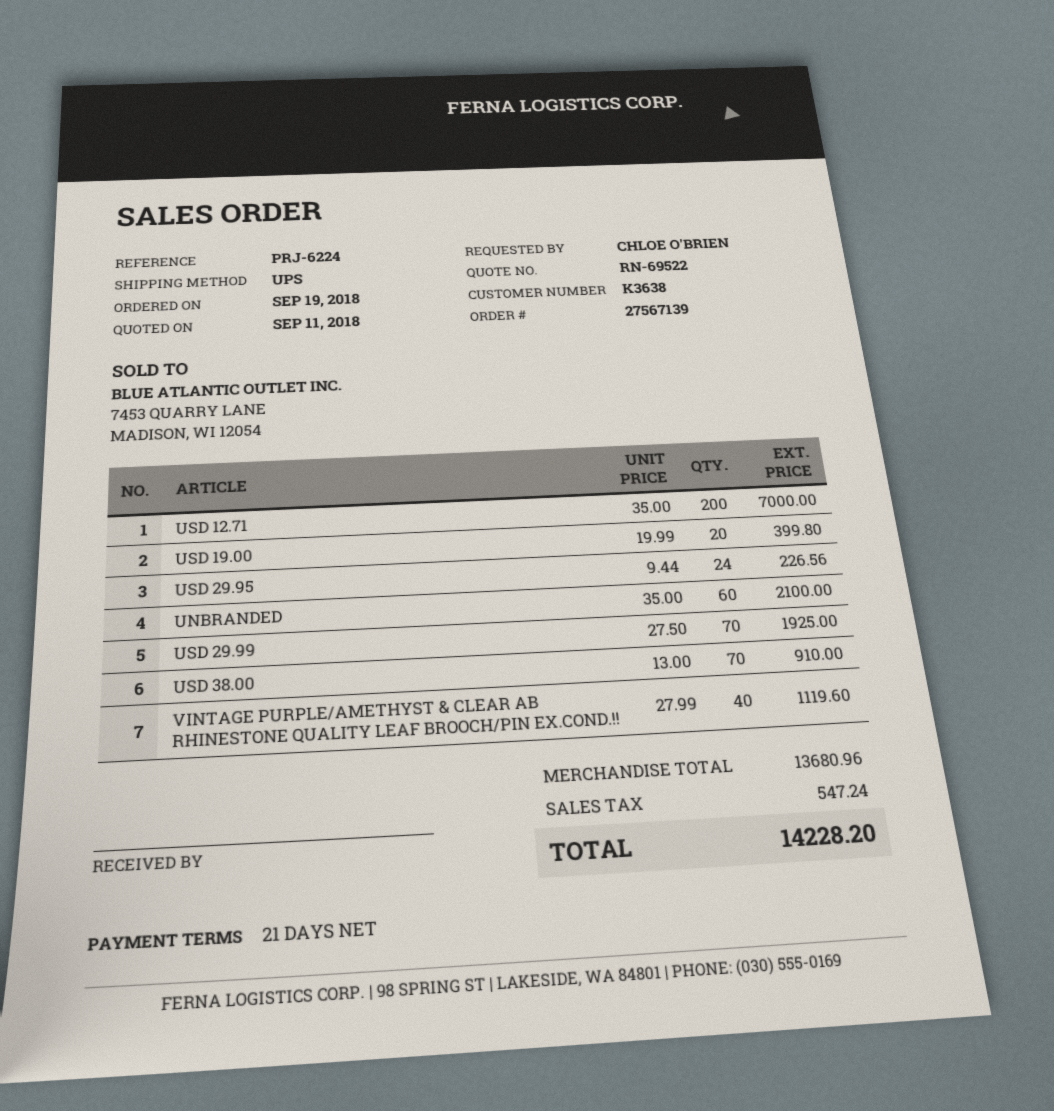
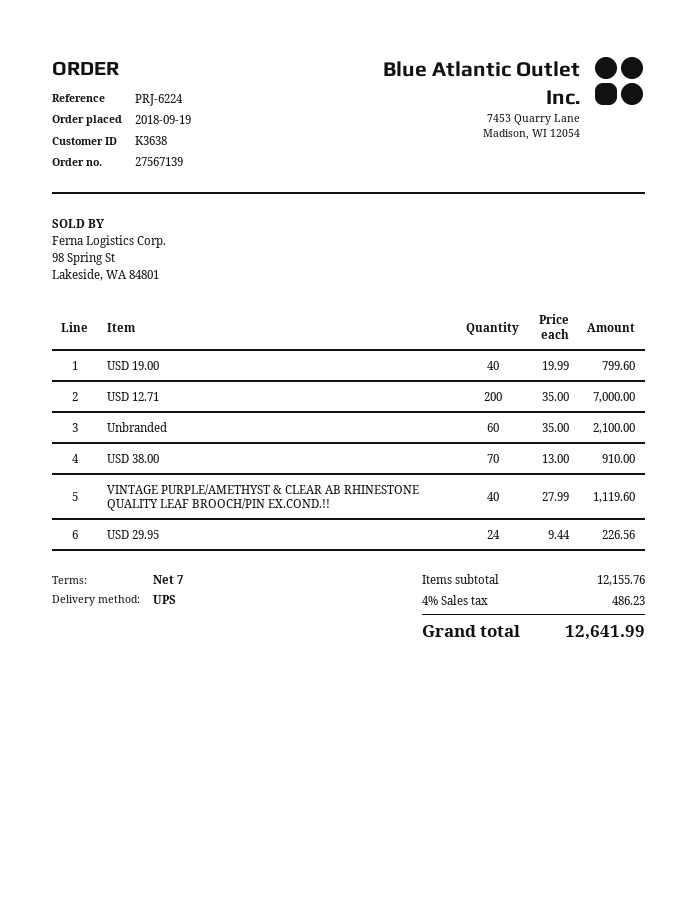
payment terms: 21 days -> 7 days
USD 19.00: 20 x 19.99 = 399.80 -> 40 x 19.99 = 799.60
USD 29.99: 70 x 27.50 = 1925.00 -> none
subtotal: 13680.96 -> 12155.76
tax: 547.24 -> 486.23
total: 14228.20 -> 12641.99

